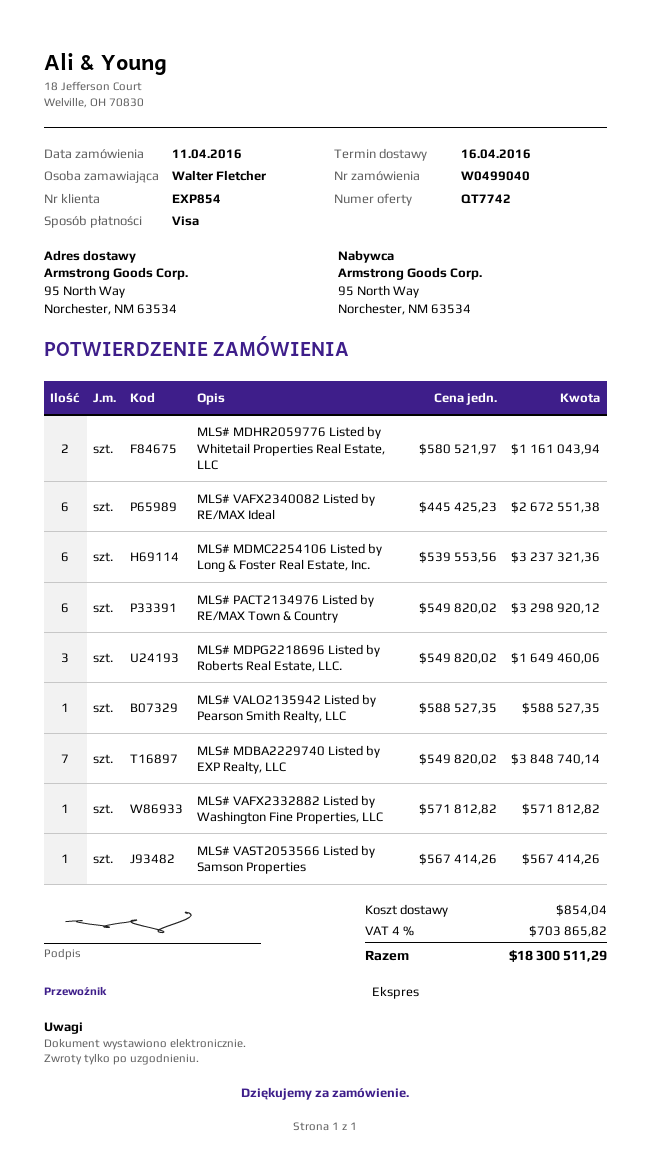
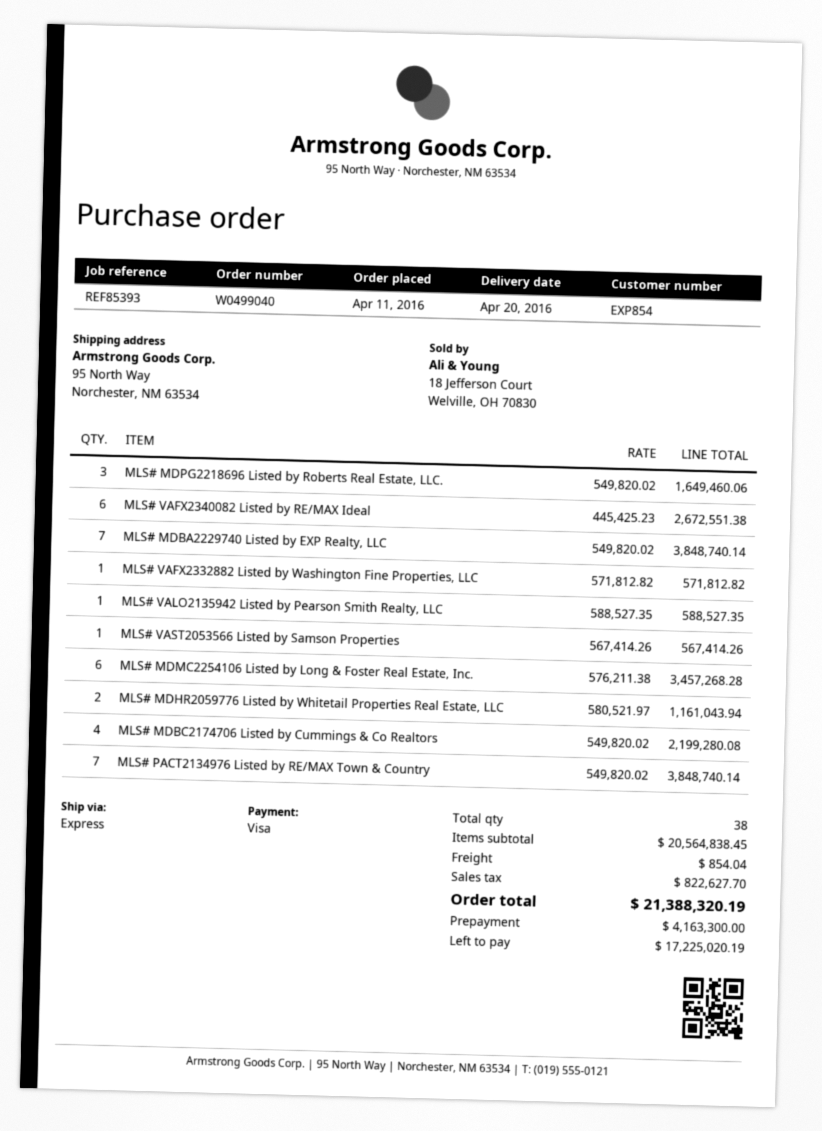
delivery date: 2016-04-16 -> 2016-04-20
MLS# MDMC2254106 Listed by Long & Foster Real Estate, Inc.: 6 x 539553.56 = 3237321.36 -> 6 x 576211.38 = 3457268.28
MLS# PACT2134976 Listed by RE/MAX Town & Country: 6 x 549820.02 = 3298920.12 -> 7 x 549820.02 = 3848740.14
MLS# MDBC2174706 Listed by Cummings & Co Realtors: none -> 4 x 549820.02 = 2199280.08
tax: 703865.82 -> 822627.70
total: 18300511.29 -> 21388320.19

